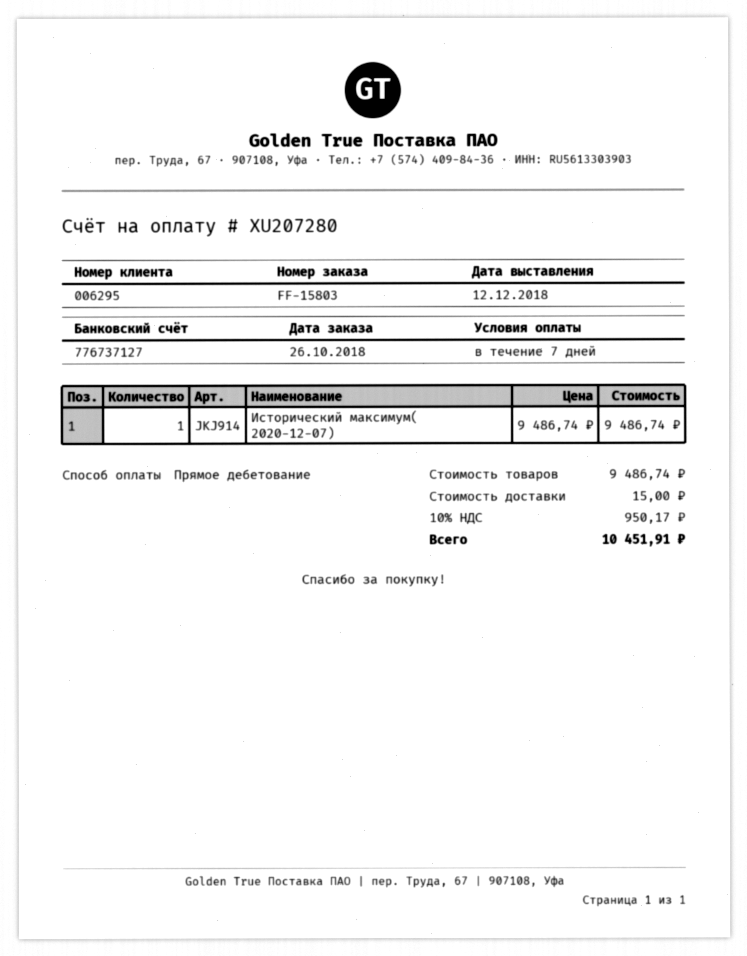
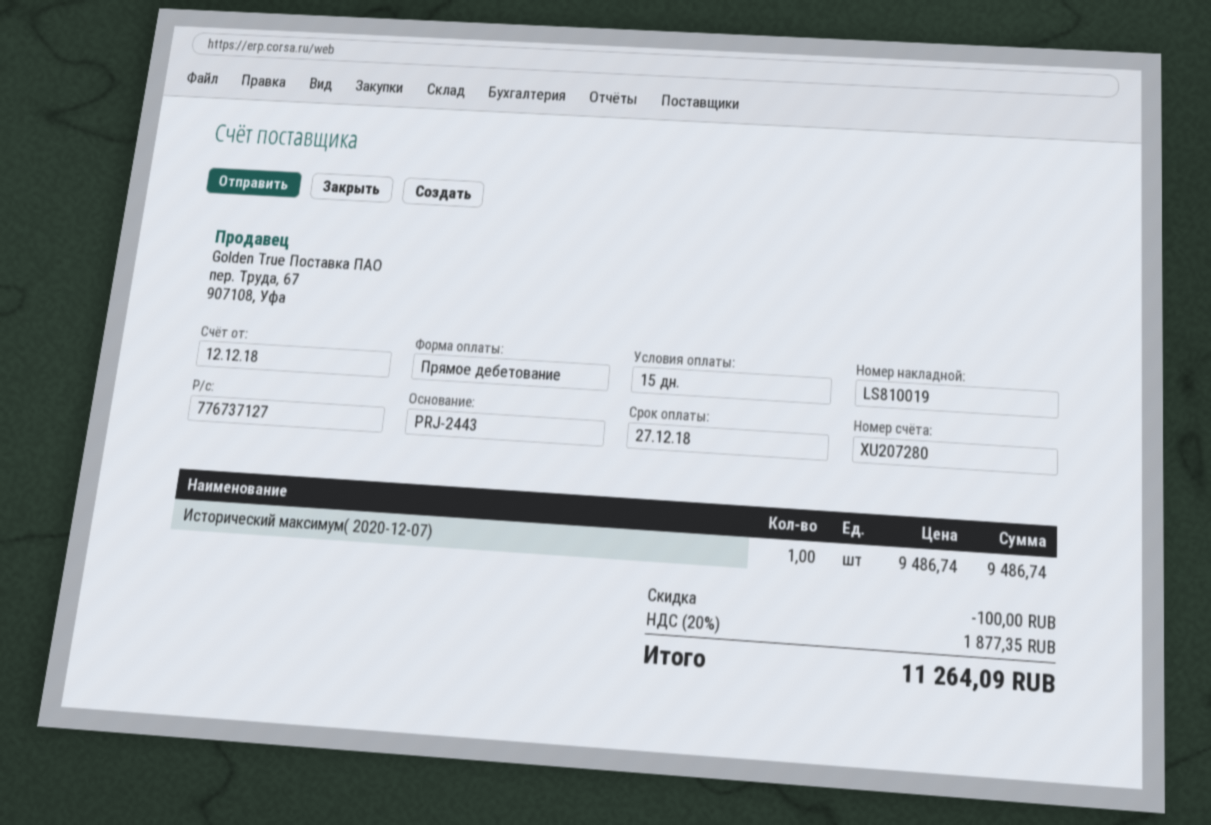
payment terms: 7 days -> 15 days
discount: none -> 100.00
shipping: 15.00 -> none
tax: 10% = 950.17 -> 20% = 1877.35
total: 10451.91 -> 11264.09

